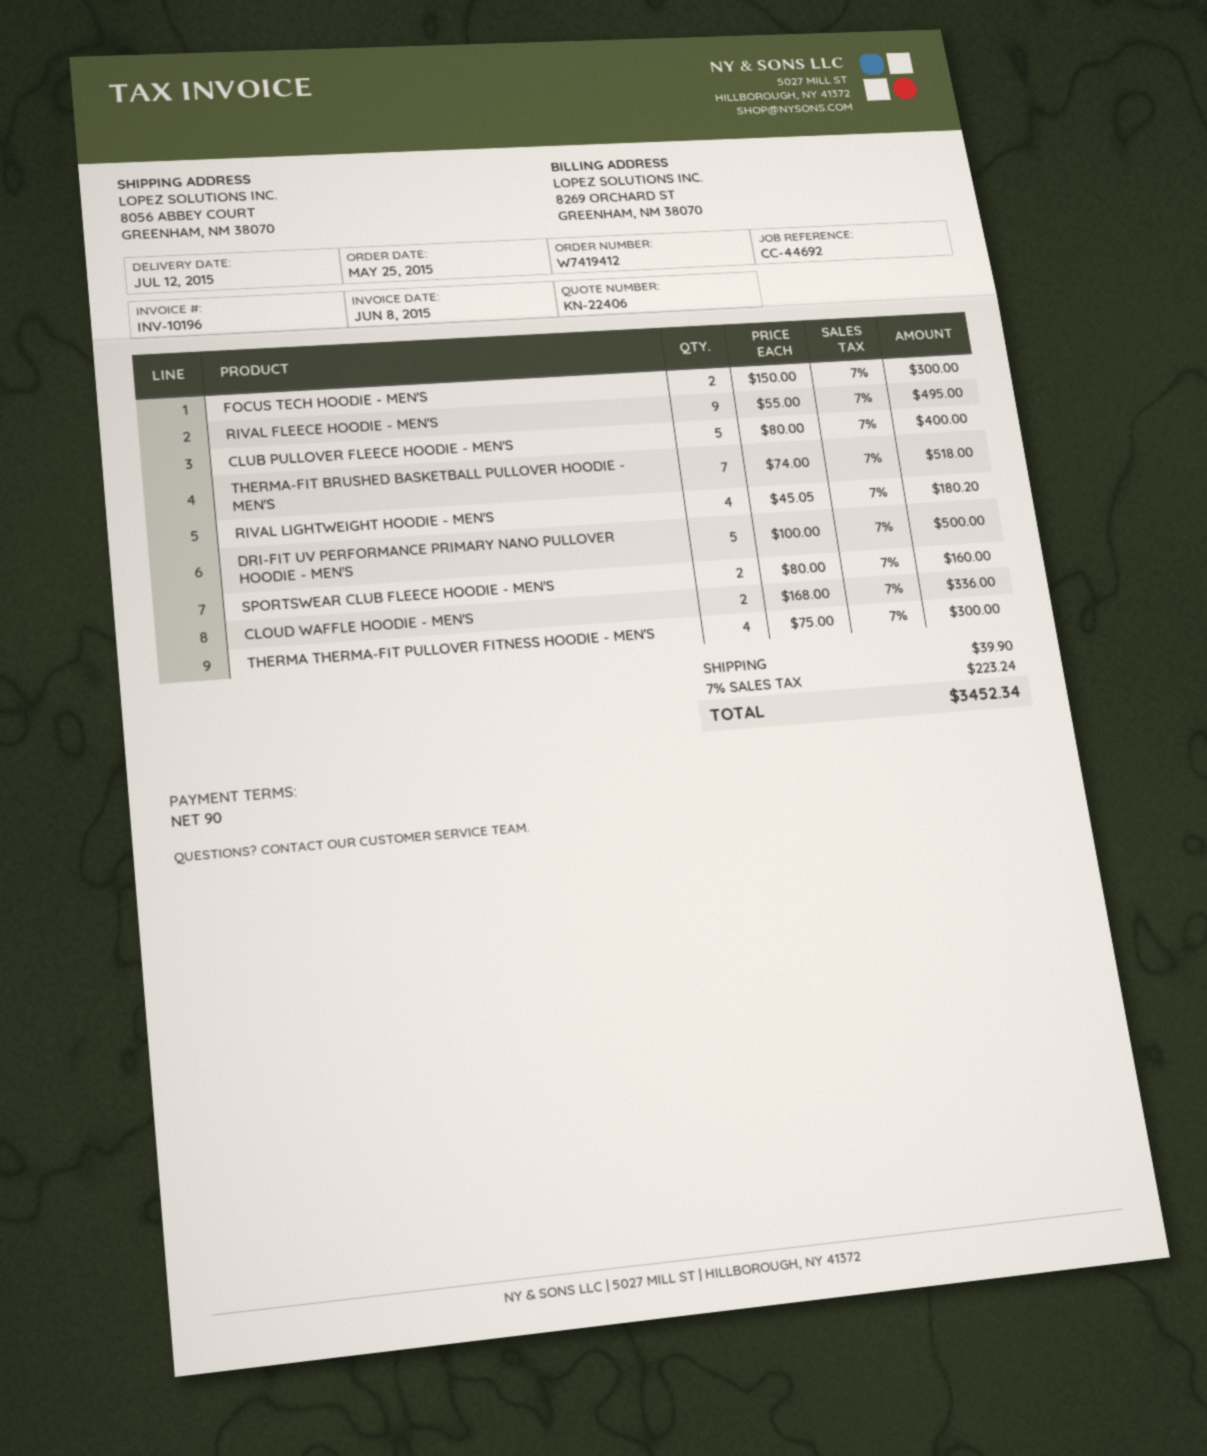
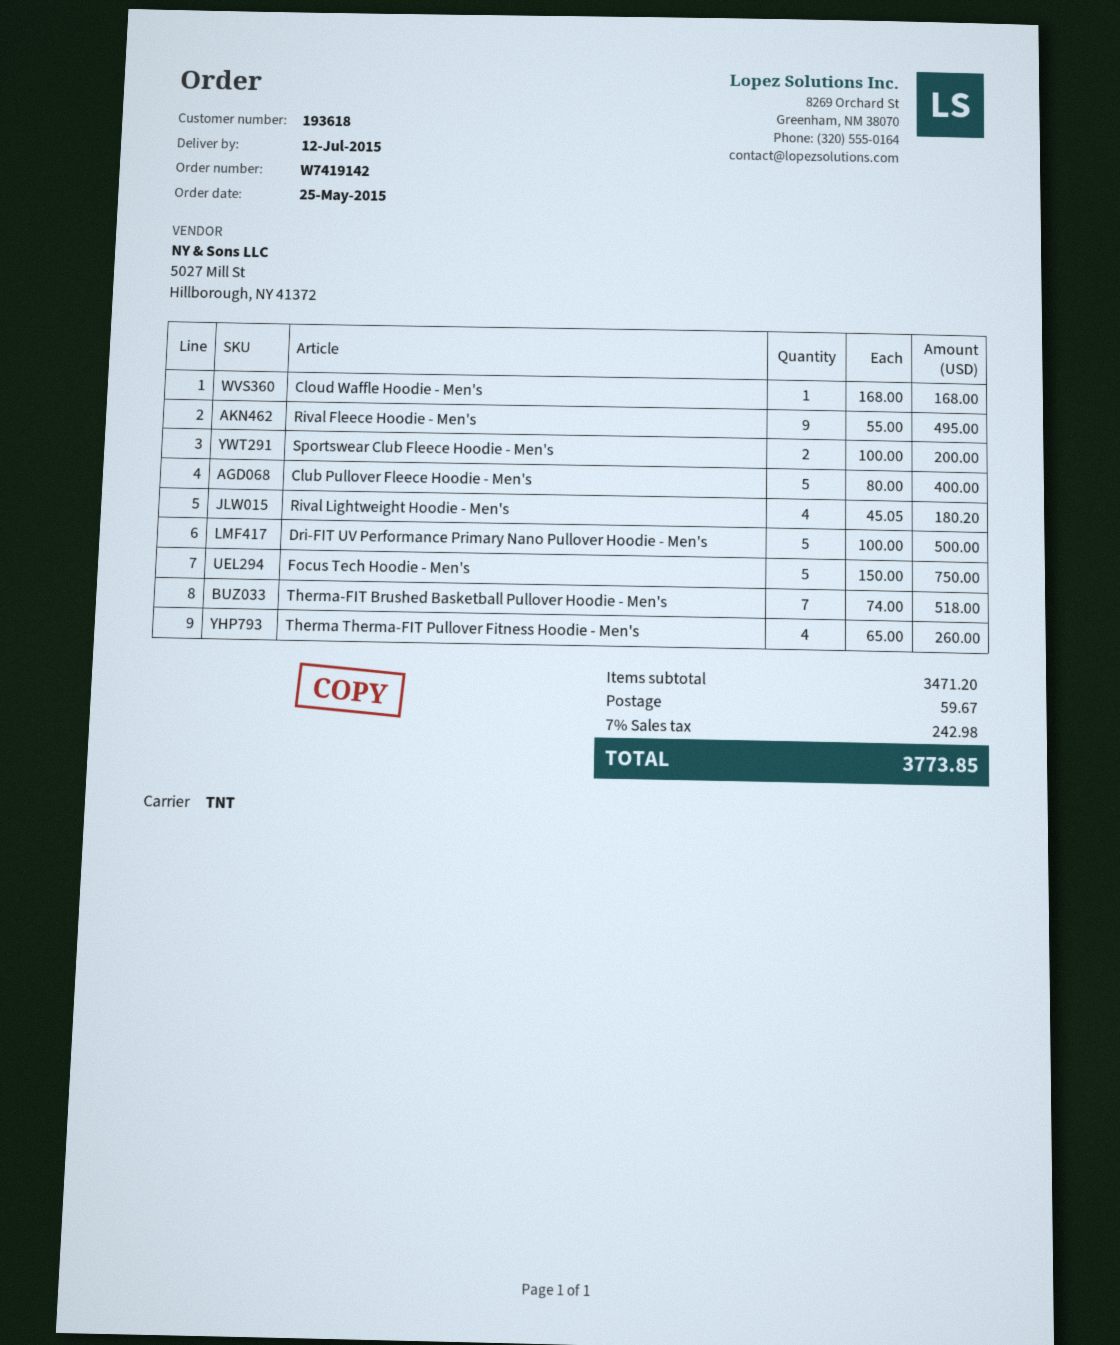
order number: W7419412 -> W7419142
FOCUS TECH HOODIE - MEN'S: 2 x 150.00 = 300.00 -> 5 x 150.00 = 750.00
SPORTSWEAR CLUB FLEECE HOODIE - MEN'S: 2 x 80.00 = 160.00 -> 2 x 100.00 = 200.00
CLOUD WAFFLE HOODIE - MEN'S: 2 x 168.00 = 336.00 -> 1 x 168.00 = 168.00
THERMA THERMA-FIT PULLOVER FITNESS HOODIE - MEN'S: 4 x 75.00 = 300.00 -> 4 x 65.00 = 260.00
shipping: 39.90 -> 59.67
tax: 7% = 223.24 -> 7% = 242.98
total: 3452.34 -> 3773.85

